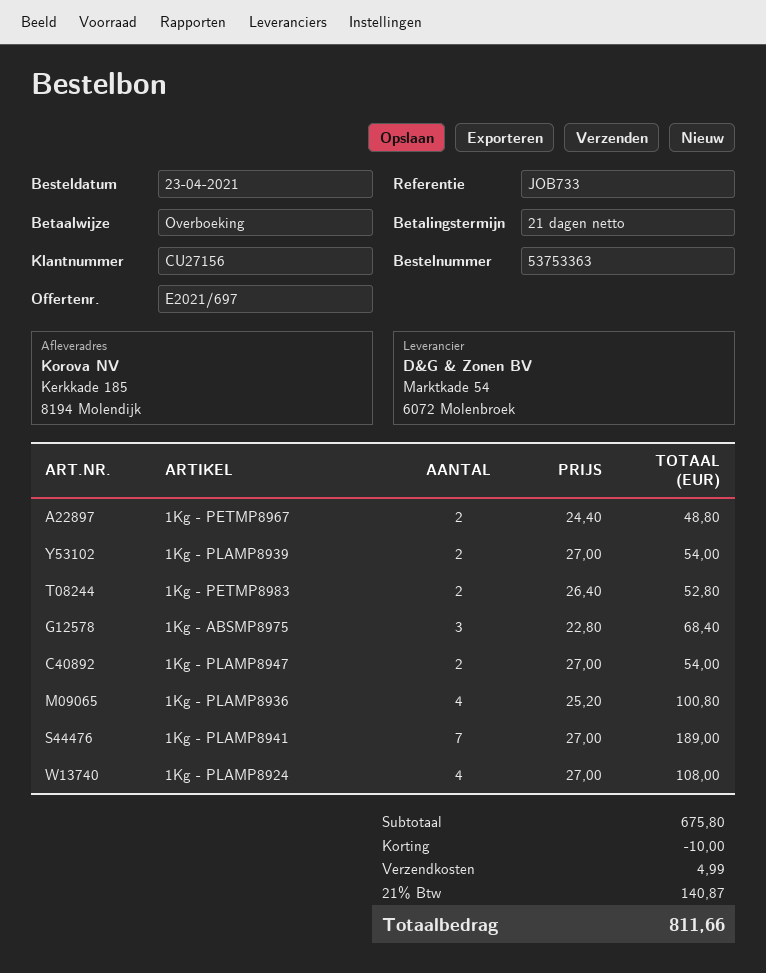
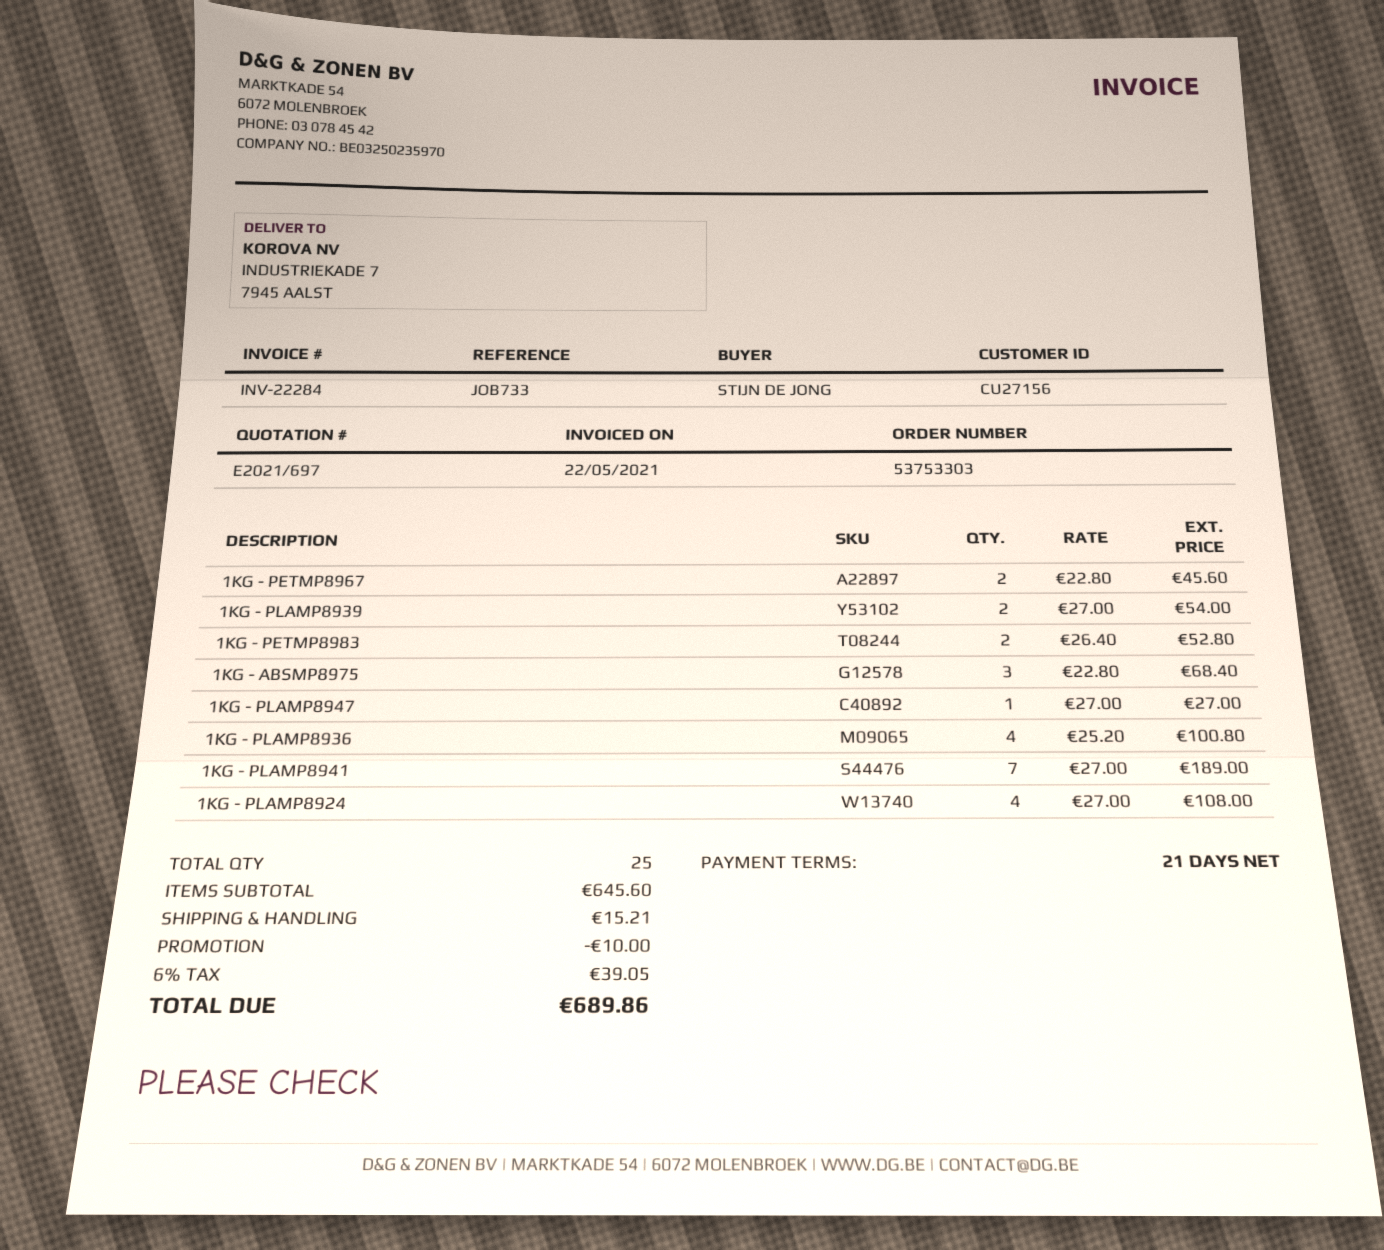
order number: 53753363 -> 53753303
ship to: Kerkkade 185, 8194 Molendijk -> INDUSTRIEKADE 7, 7945 AALST
1Kg - PETMP8967: 2 x 24.40 = 48.80 -> 2 x 22.80 = 45.60
1Kg - PLAMP8947: 2 x 27.00 = 54.00 -> 1 x 27.00 = 27.00
subtotal: 675.80 -> 645.60
shipping: 4.99 -> 15.21
tax: 21% = 140.87 -> 6% = 39.05
total: 811.66 -> 689.86

